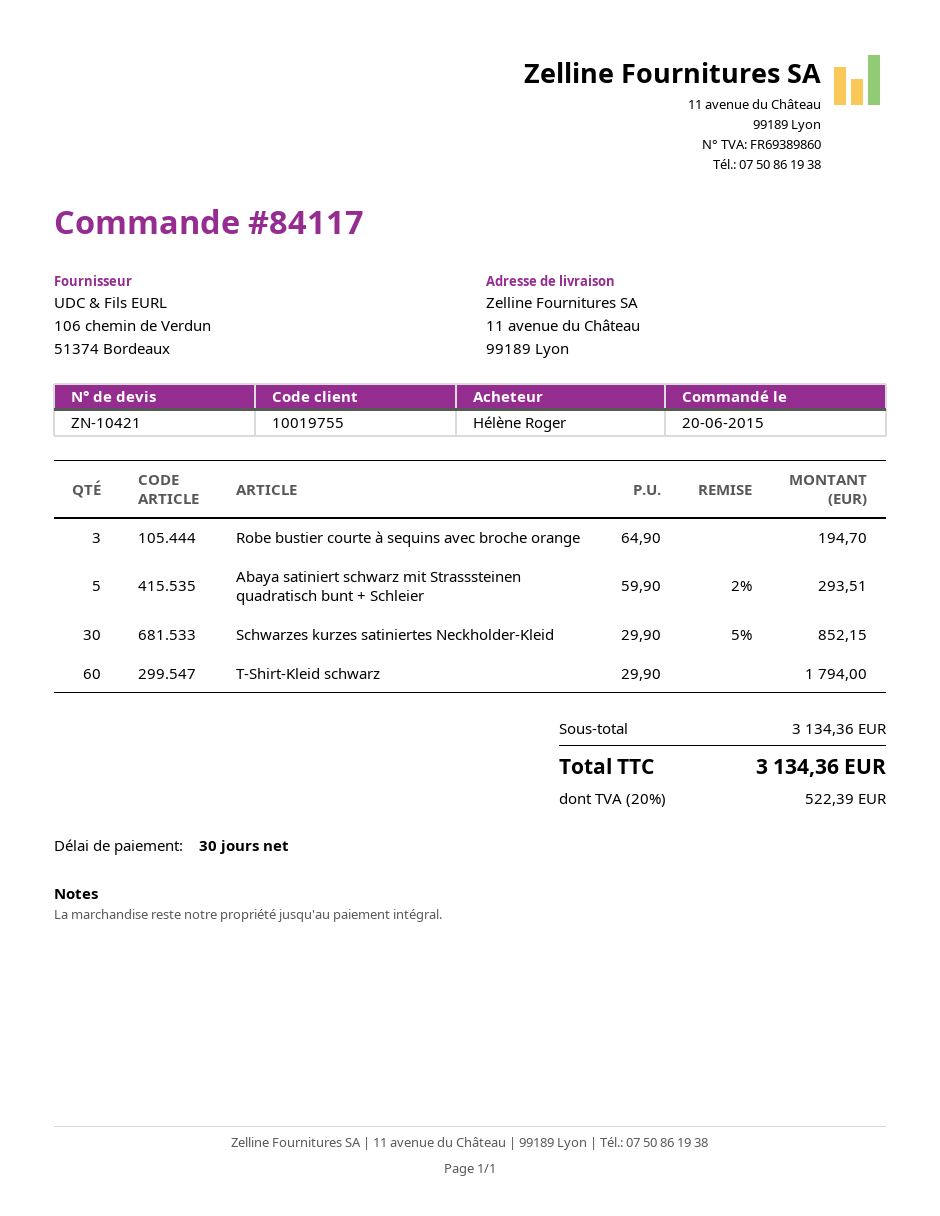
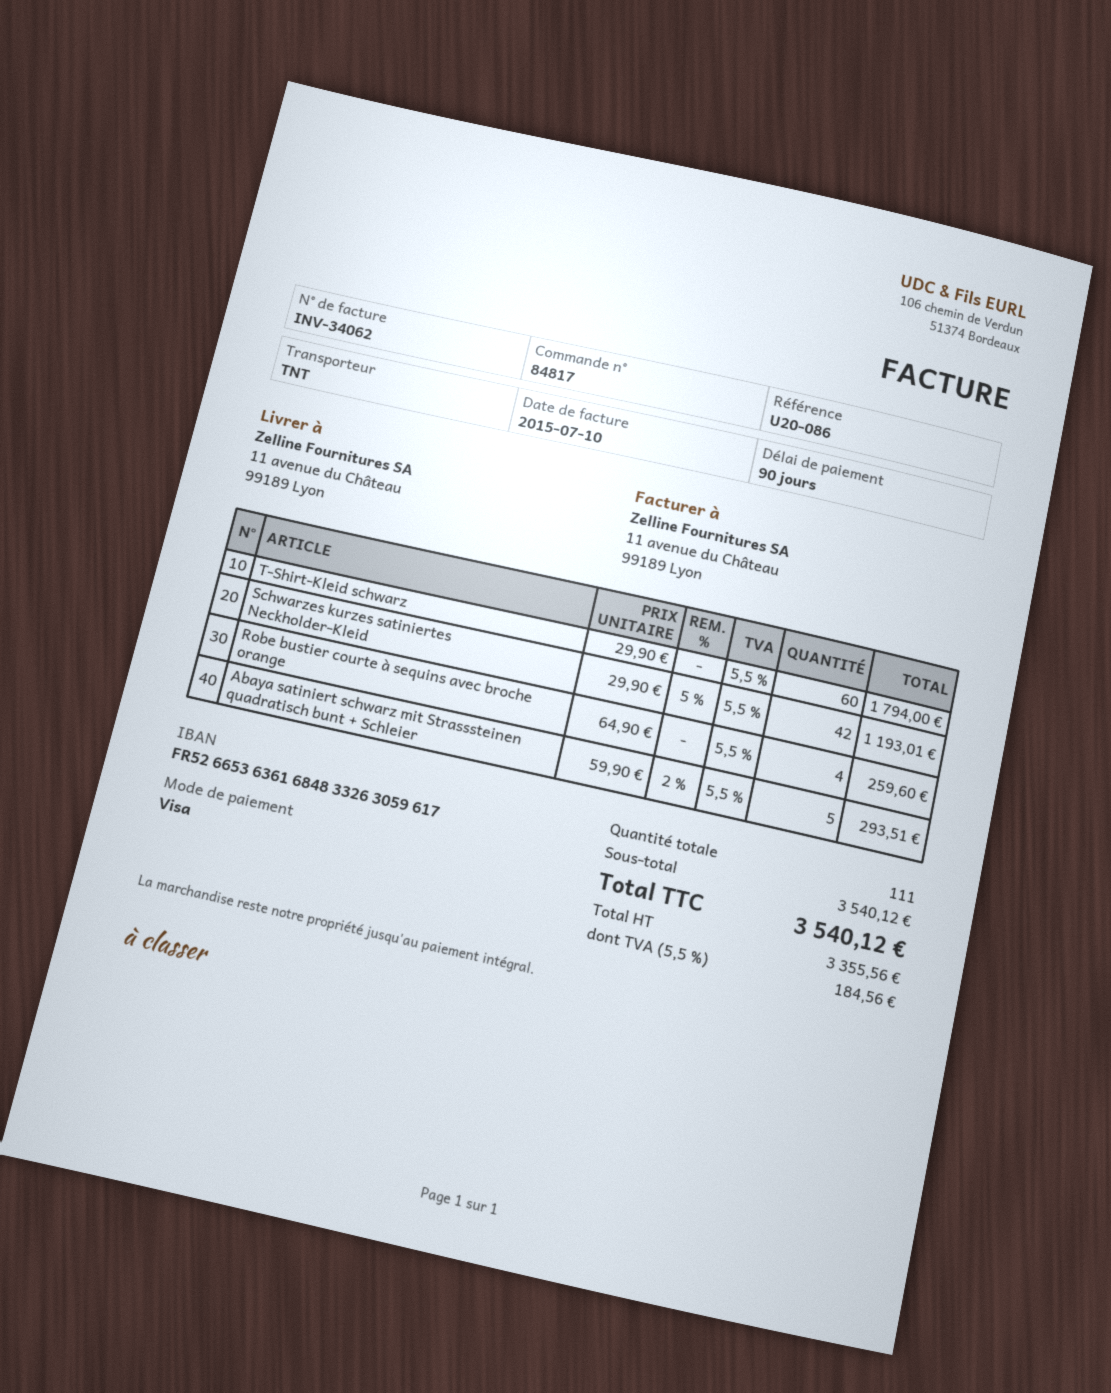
order number: 84117 -> 84817
payment terms: 30 days -> 90 days
Robe bustier courte à sequins avec broche orange: 3 x 64.90 = 194.70 -> 4 x 64.90 = 259.60
Schwarzes kurzes satiniertes Neckholder-Kleid: 30 x 29.90 - 5% = 852.15 -> 42 x 29.90 - 5% = 1193.01
subtotal: 3134.36 -> 3540.12
tax: 20% = 522.39 -> 5.5% = 184.56
total: 3134.36 -> 3540.12

